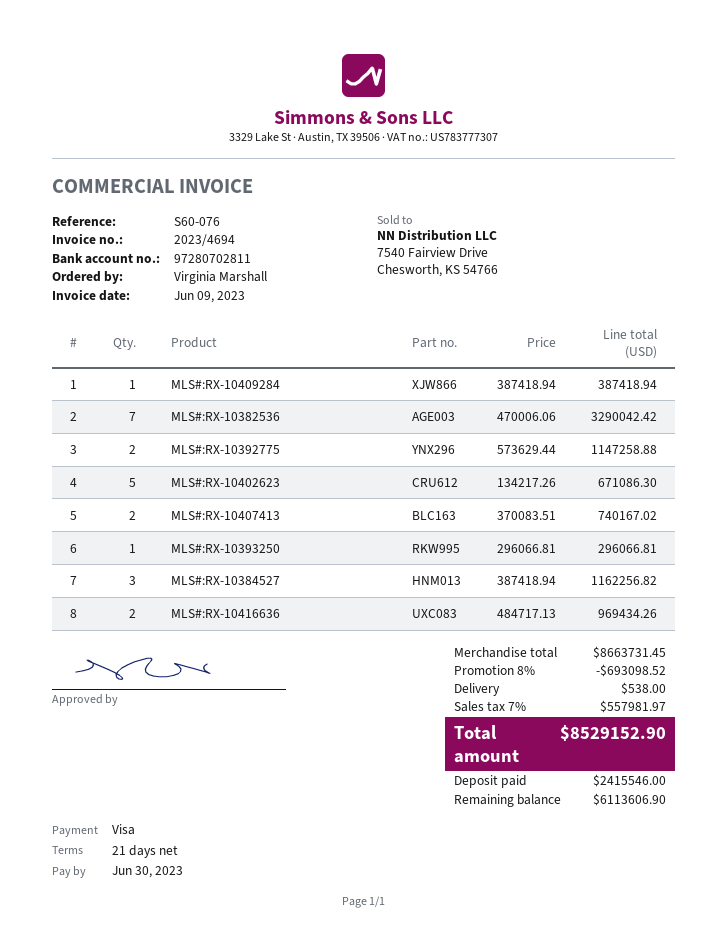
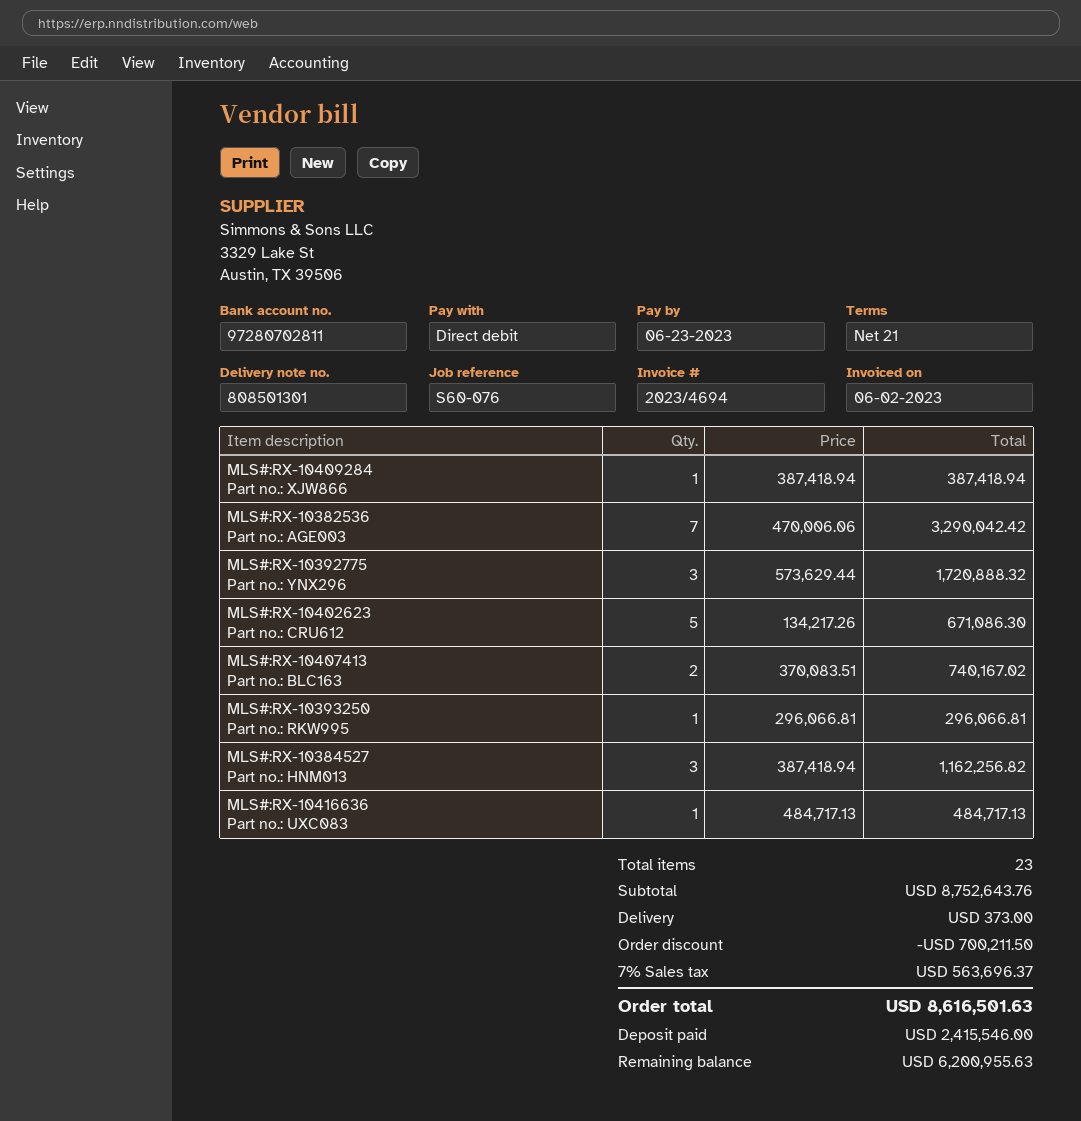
invoice date: 2023-06-09 -> 2023-06-02
due date: 2023-06-30 -> 2023-06-23
payment method: Visa -> direct debit
MLS#:RX-10392775: 2 x 573629.44 = 1147258.88 -> 3 x 573629.44 = 1720888.32
MLS#:RX-10416636: 2 x 484717.13 = 969434.26 -> 1 x 484717.13 = 484717.13
subtotal: 8663731.45 -> 8752643.76
discount: 693098.52 -> 700211.50
shipping: 538.00 -> 373.00
tax: 7% = 557981.97 -> 7% = 563696.37
total: 8529152.90 -> 8616501.63
balance: 6113606.90 -> 6200955.63

